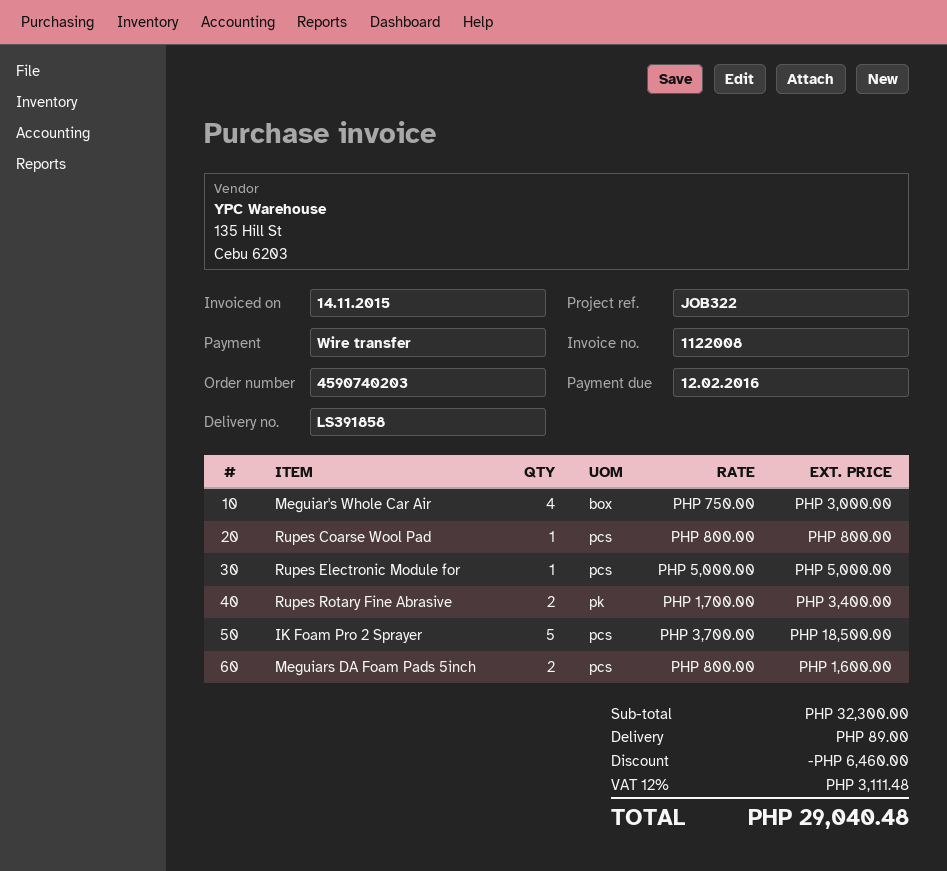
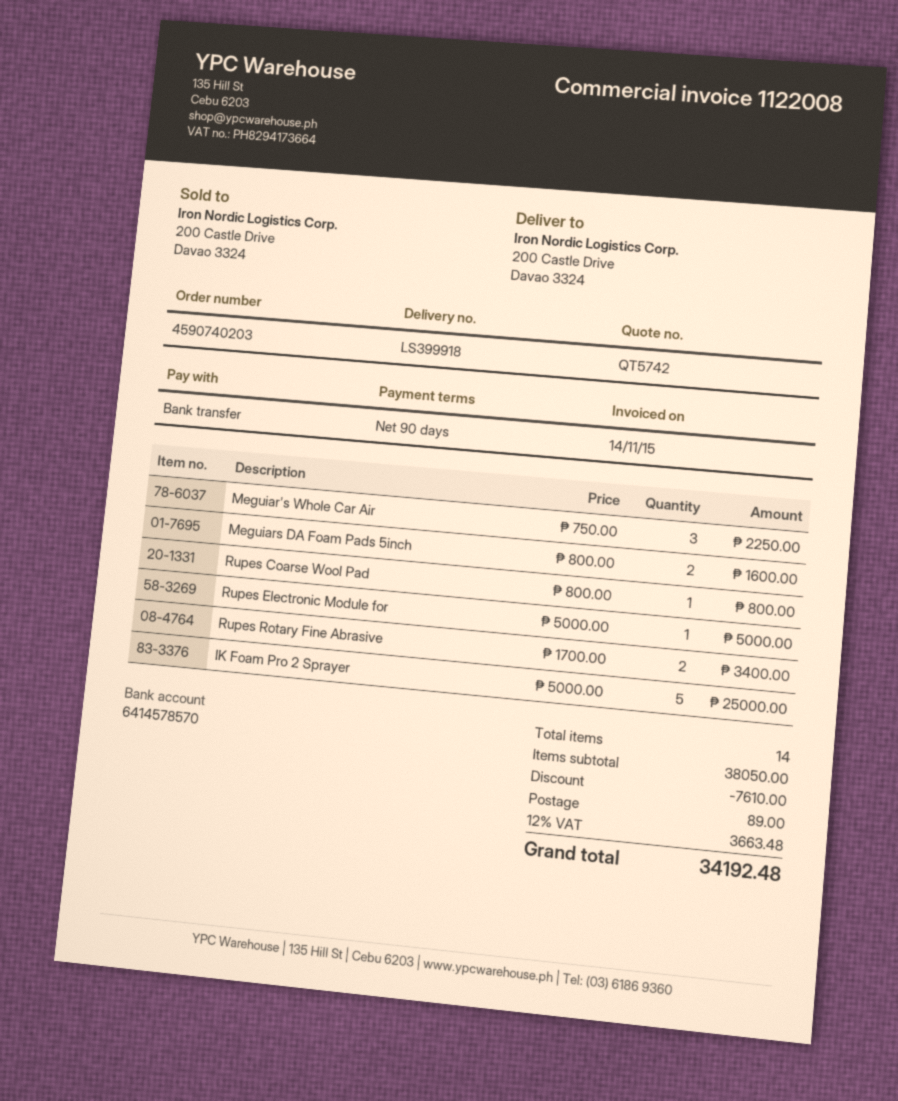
delivery note number: LS391858 -> LS399918
Meguiar's Whole Car Air: 4 x 750.00 = 3000.00 -> 3 x 750.00 = 2250.00
IK Foam Pro 2 Sprayer: 5 x 3700.00 = 18500.00 -> 5 x 5000.00 = 25000.00
subtotal: 32300.00 -> 38050.00
discount: 6460.00 -> 7610.00
tax: 12% = 3111.48 -> 12% = 3663.48
total: 29040.48 -> 34192.48

